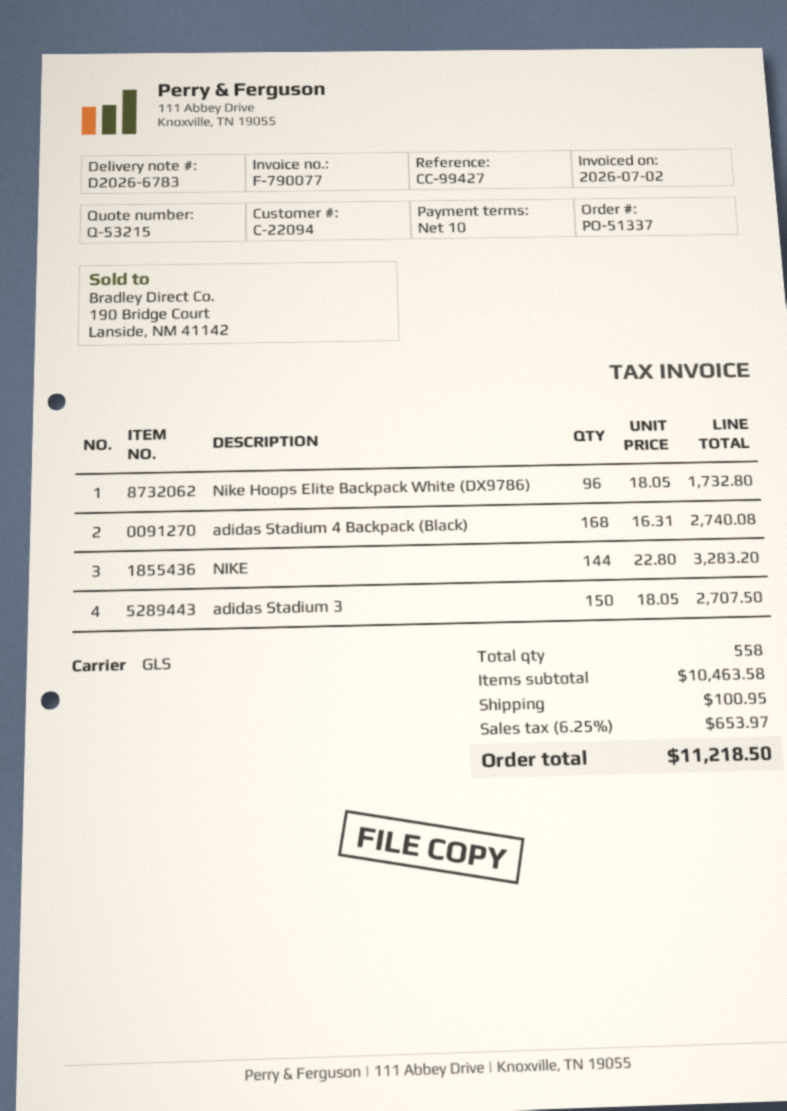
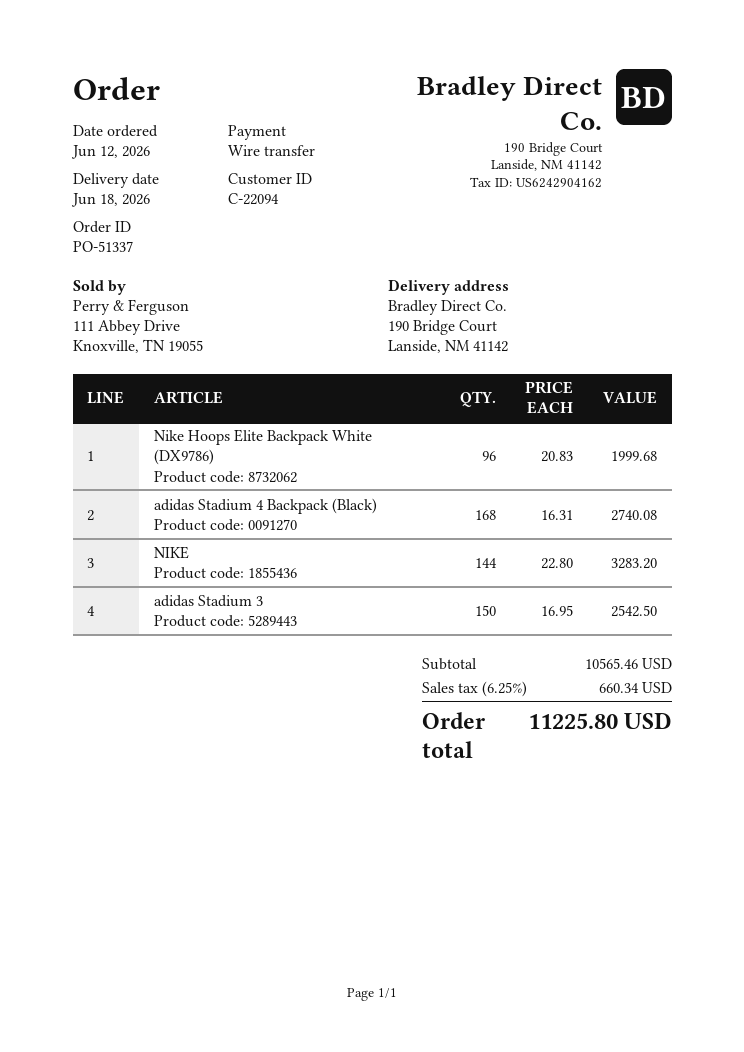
Nike Hoops Elite Backpack White (DX9786): 96 x 18.05 = 1732.80 -> 96 x 20.83 = 1999.68
adidas Stadium 3: 150 x 18.05 = 2707.50 -> 150 x 16.95 = 2542.50
subtotal: 10463.58 -> 10565.46
shipping: 100.95 -> none
tax: 6.25% = 653.97 -> 6.25% = 660.34
total: 11218.50 -> 11225.80

